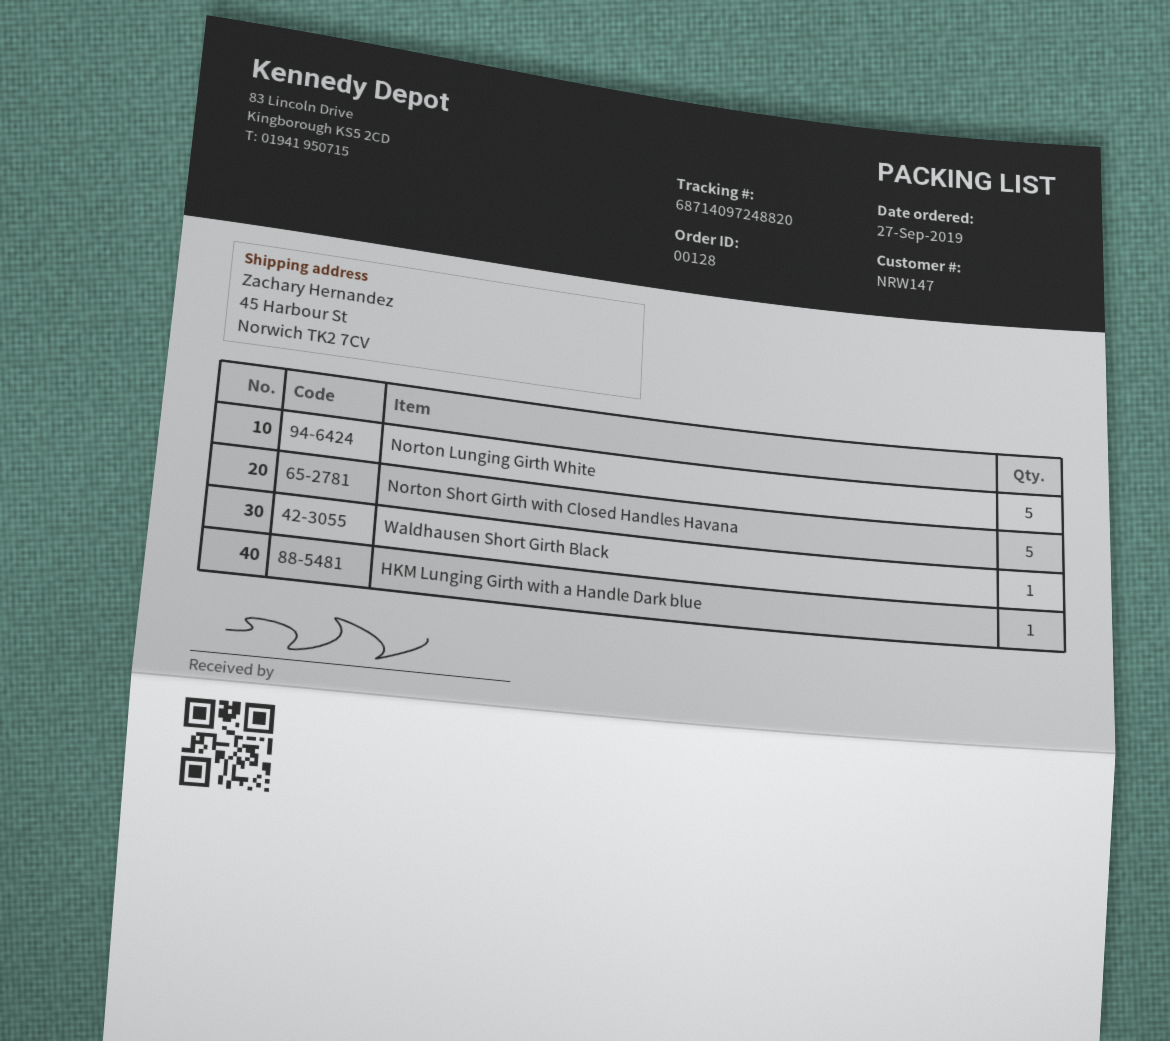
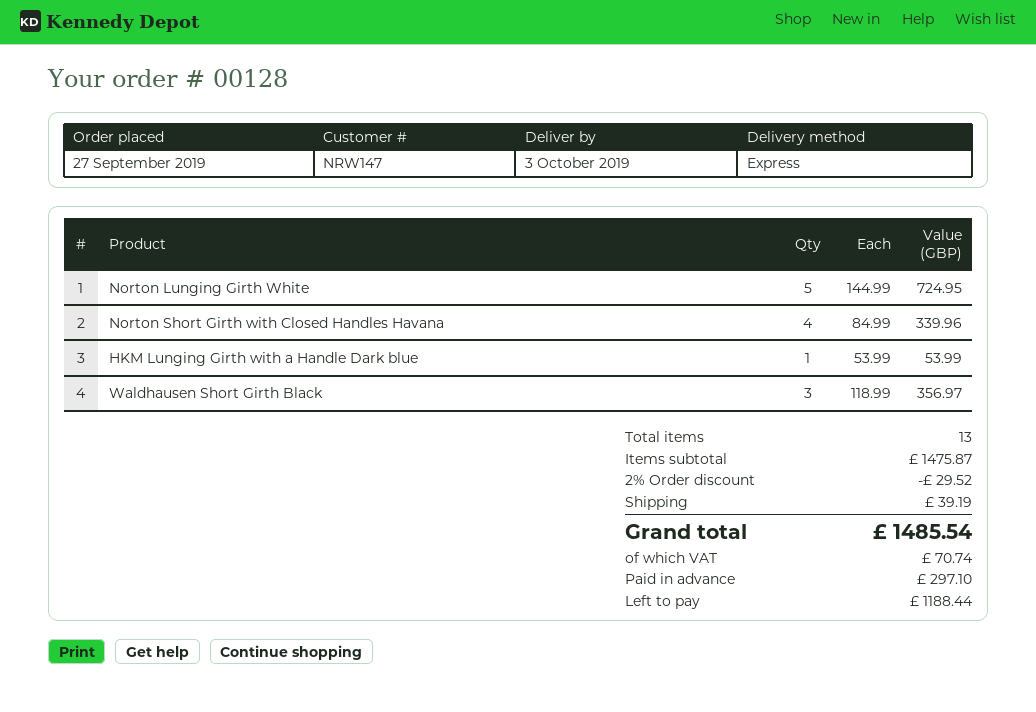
Norton Short Girth with Closed Handles Havana: 5 -> 4
Waldhausen Short Girth Black: 1 -> 3

